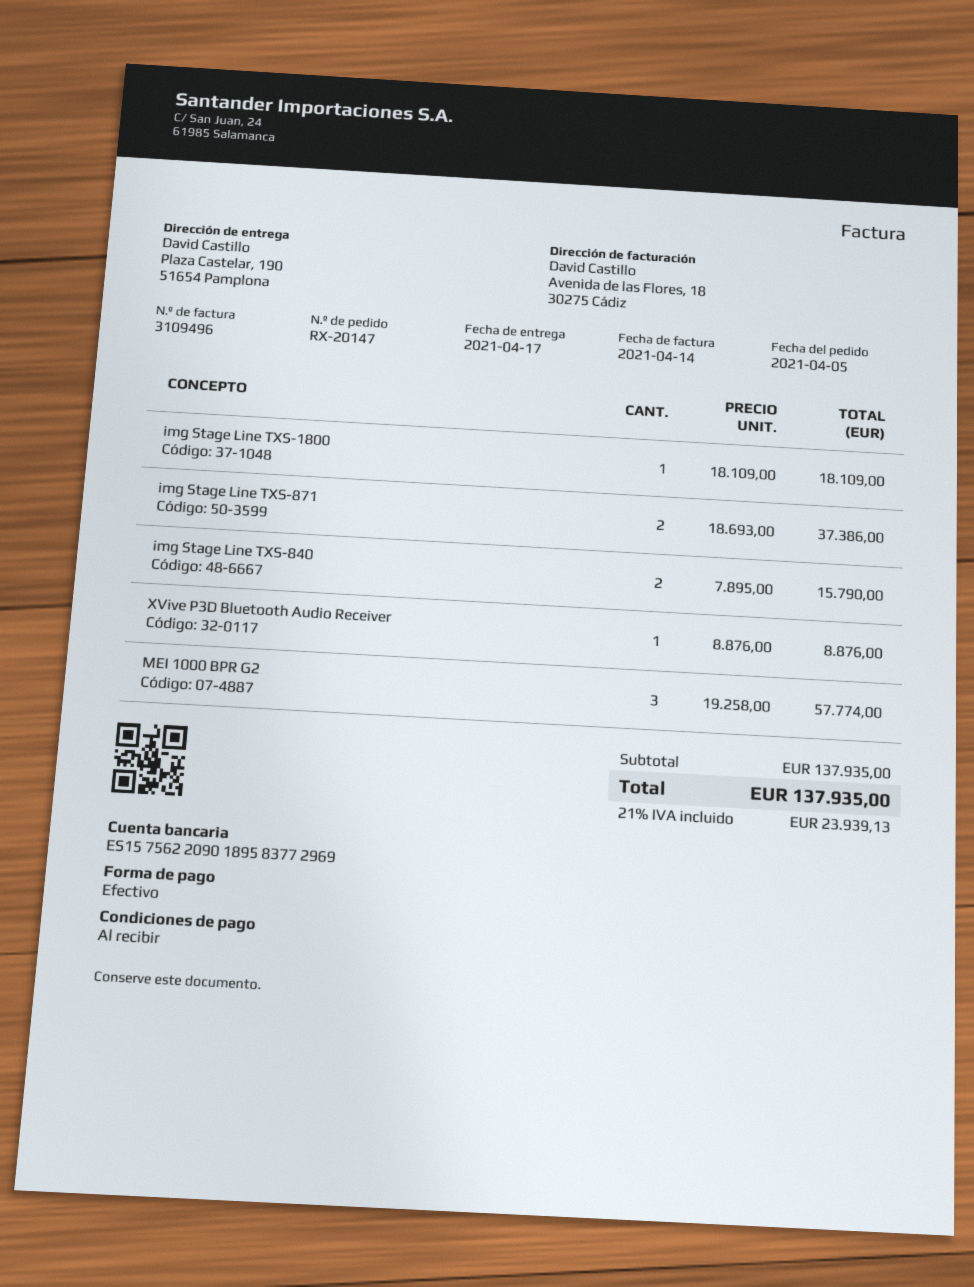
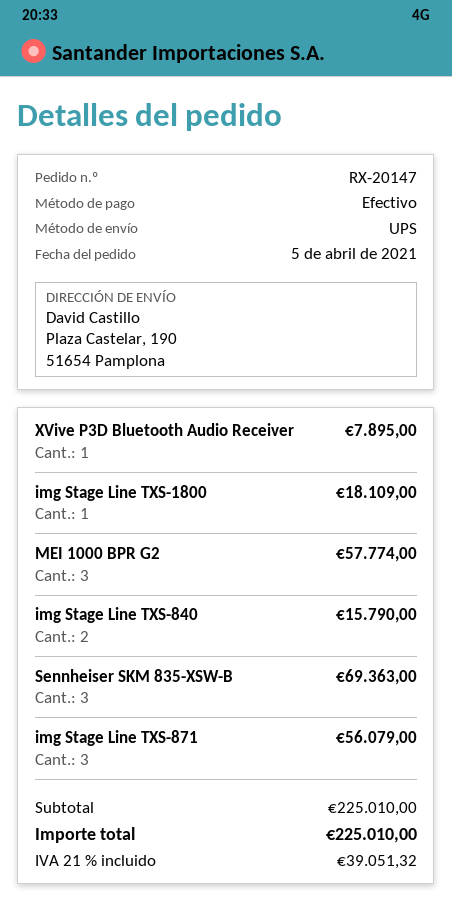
img Stage Line TXS-871: 2 for 37386.00 -> 3 for 56079.00
XVive P3D Bluetooth Audio Receiver: 1 for 8876.00 -> 1 for 7895.00
Sennheiser SKM 835-XSW-B: none -> 3 for 69363.00
subtotal: 137935.00 -> 225010.00
tax: 21% = 23939.13 -> 21% = 39051.32
total: 137935.00 -> 225010.00

